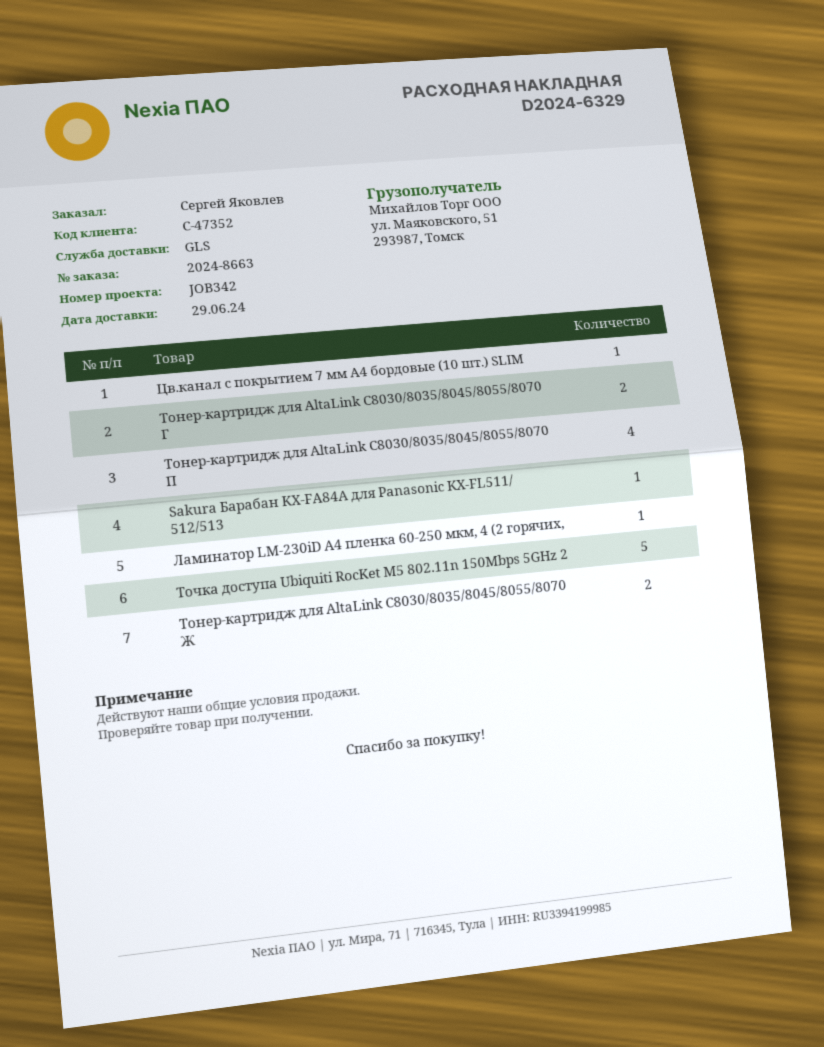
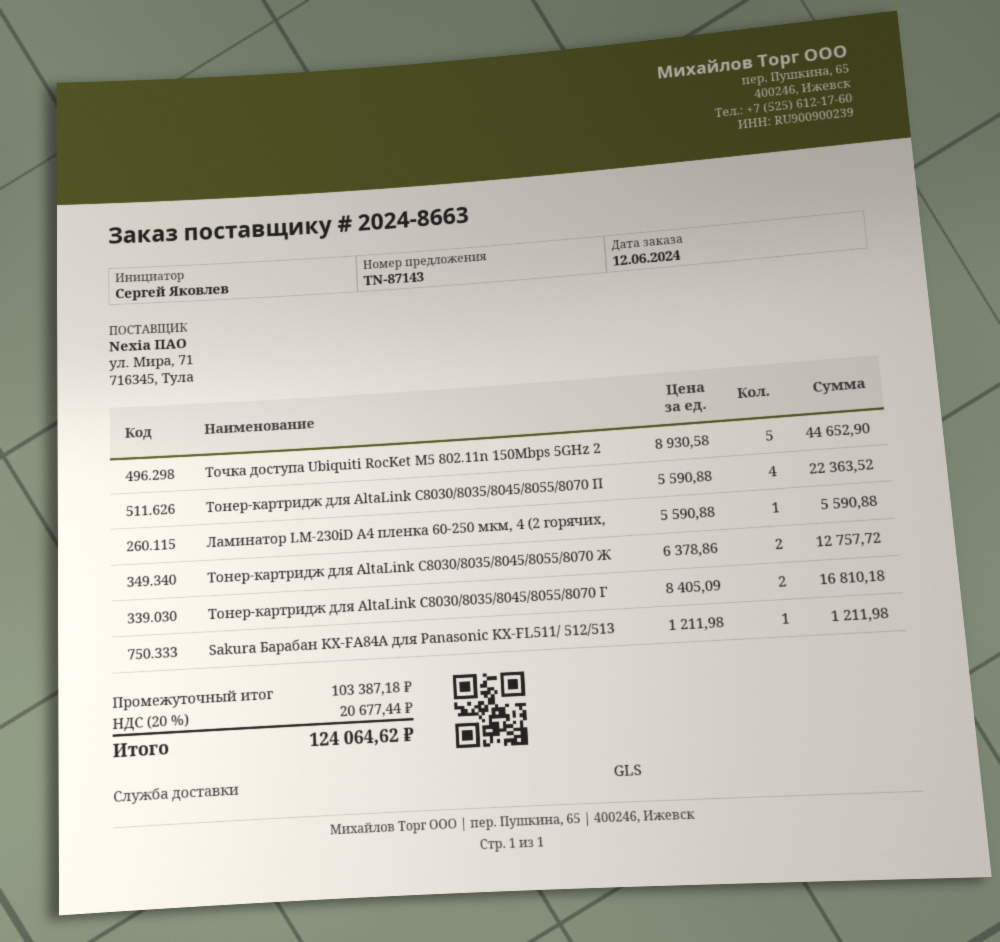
Цв.канал с покрытием 7 мм А4 бордовые (10 шт.) SLIM: 1 -> none

